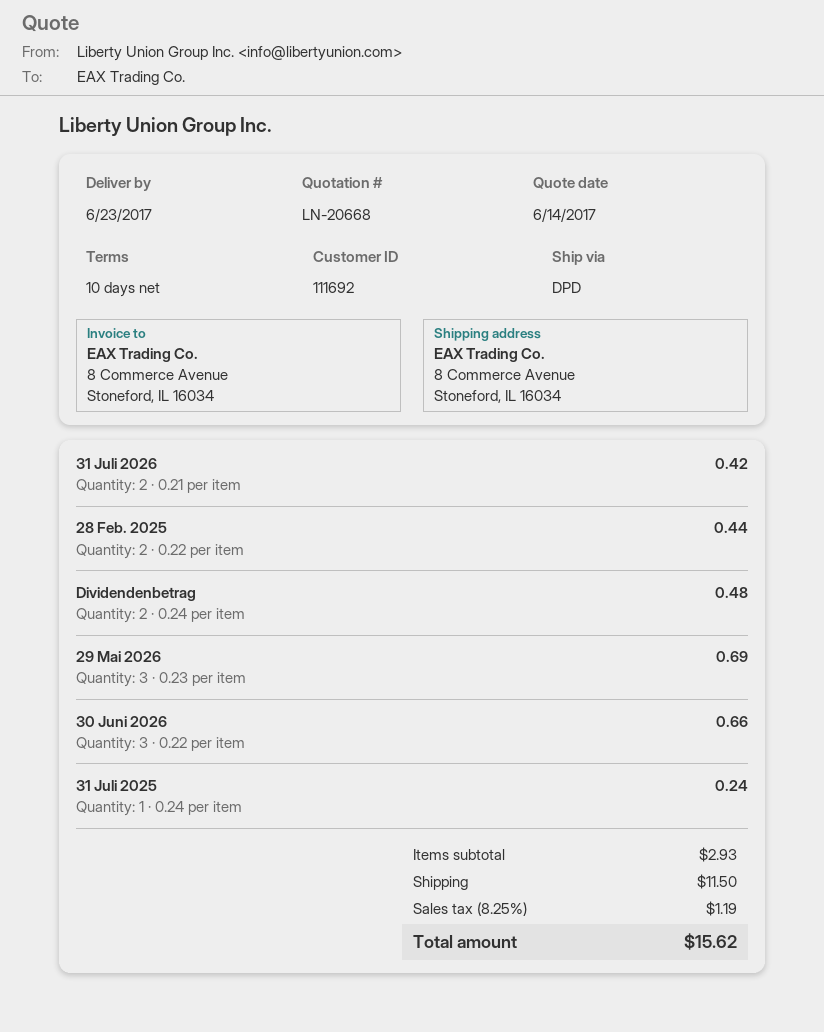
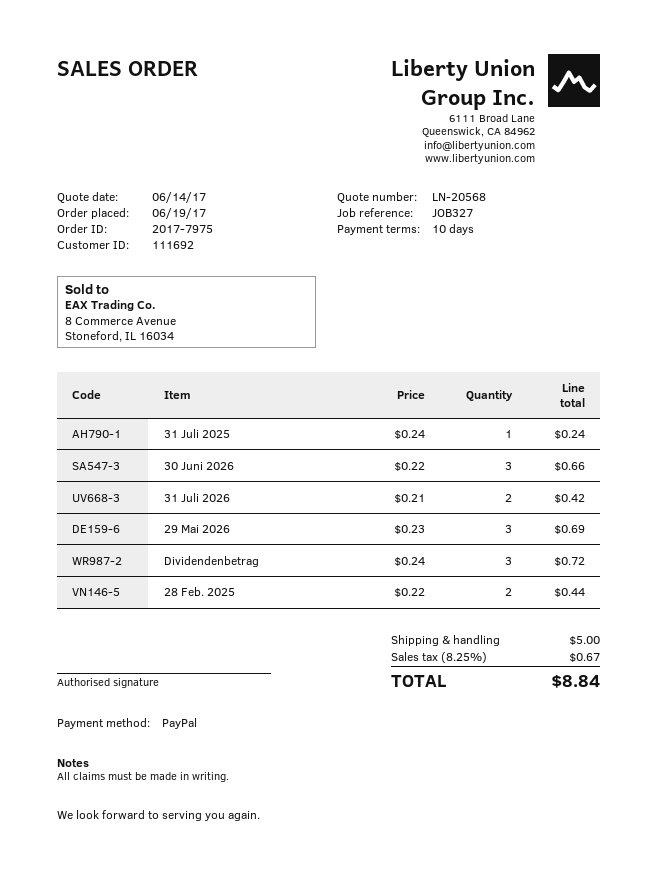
quote number: LN-20668 -> LN-20568
Dividendenbetrag: 2 x 0.24 = 0.48 -> 3 x 0.24 = 0.72
shipping: 11.50 -> 5.00
tax: 8.25% = 1.19 -> 8.25% = 0.67
total: 15.62 -> 8.84

